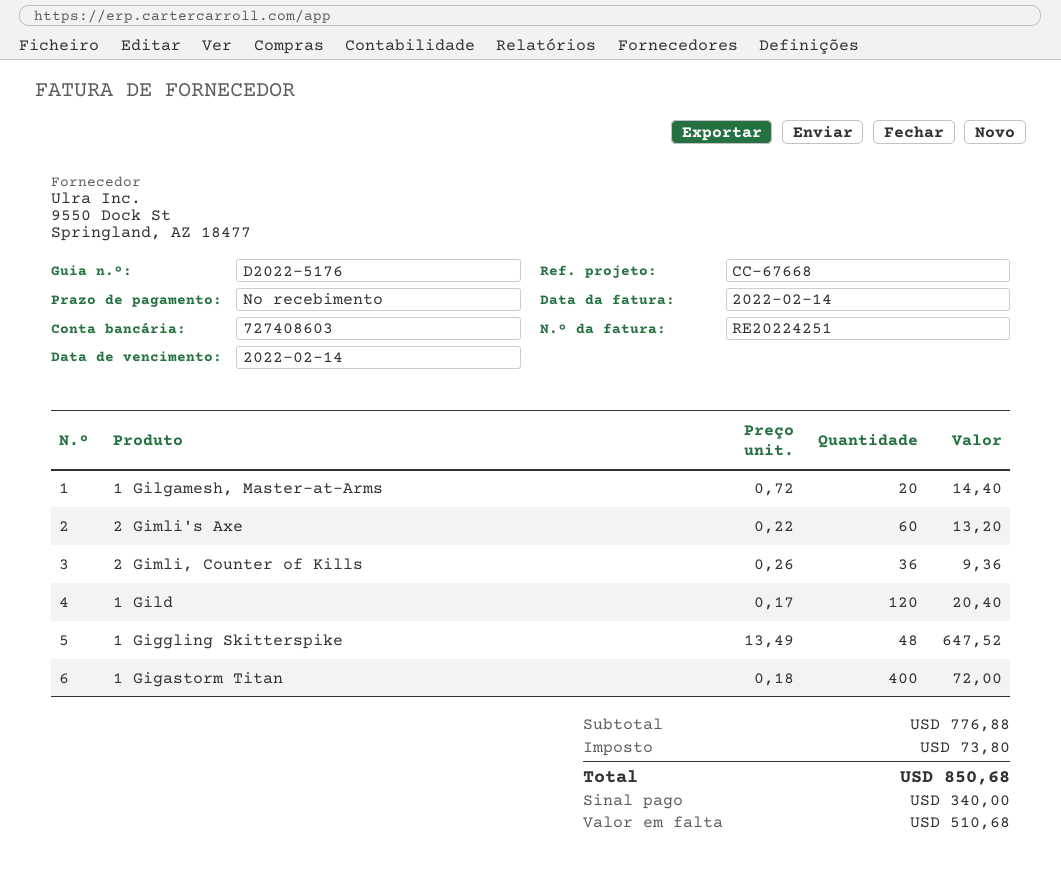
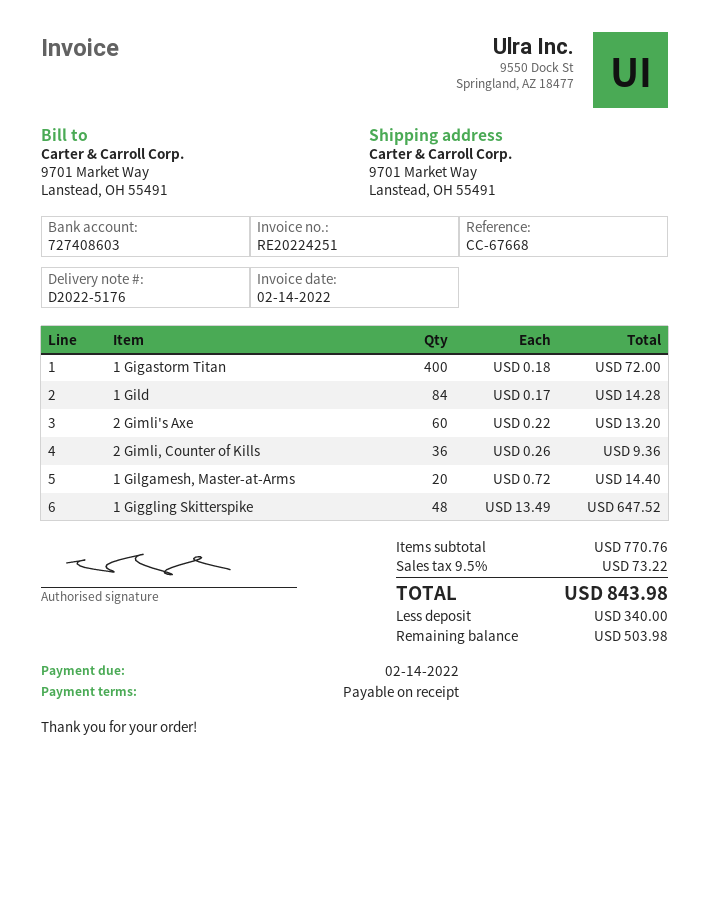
1 Gild: 120 x 0.17 = 20.40 -> 84 x 0.17 = 14.28
subtotal: 776.88 -> 770.76
tax: 73.80 -> 73.22
total: 850.68 -> 843.98
balance: 510.68 -> 503.98

